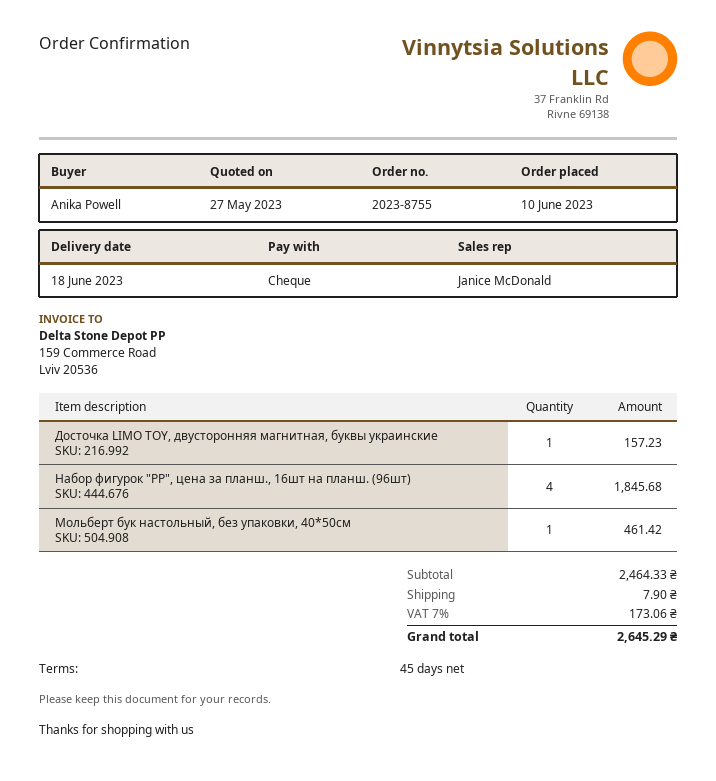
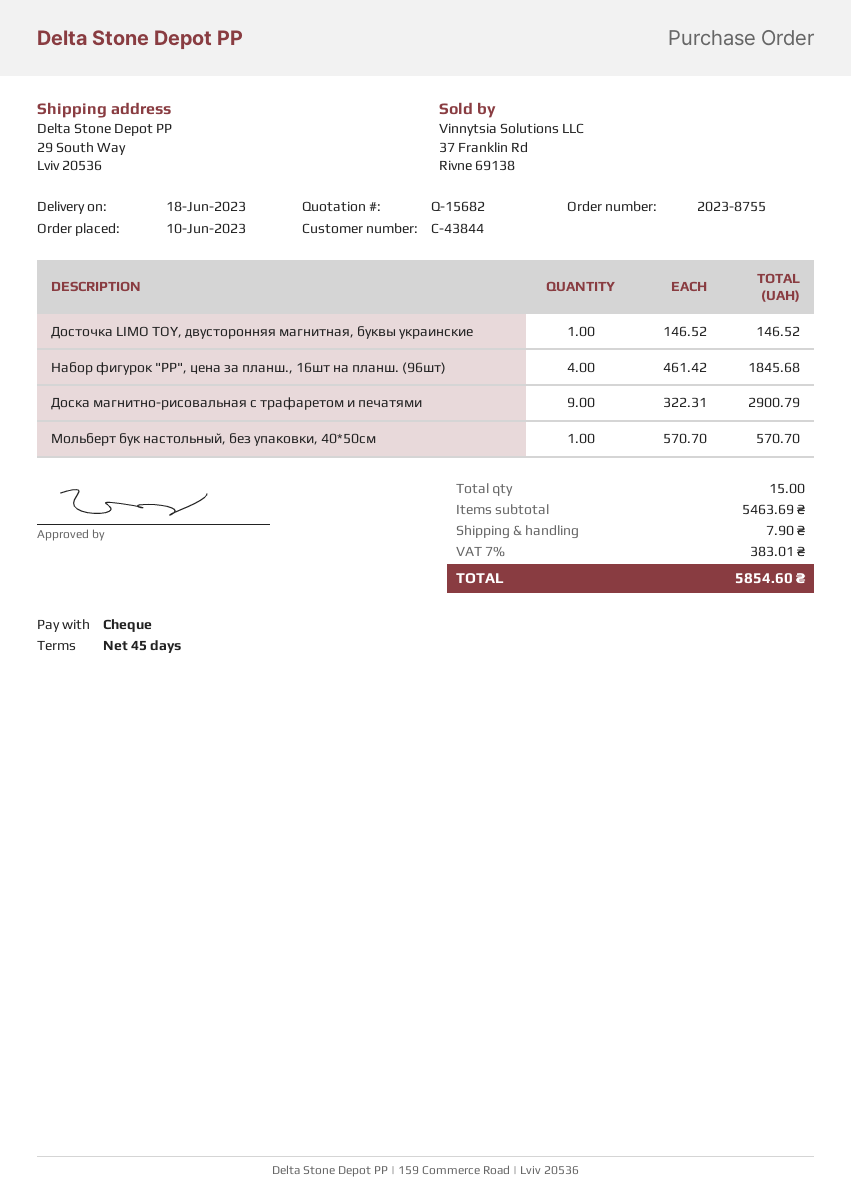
Досточка LIMO TOY, двусторонняя магнитная, буквы украинские: 1 for 157.23 -> 1 for 146.52
Мольберт бук настольный, без упаковки, 40*50см: 1 for 461.42 -> 1 for 570.70
Доска магнитно-рисовальная с трафаретом и печатями: none -> 9 for 2900.79
subtotal: 2464.33 -> 5463.69
tax: 7% = 173.06 -> 7% = 383.01
total: 2645.29 -> 5854.60

